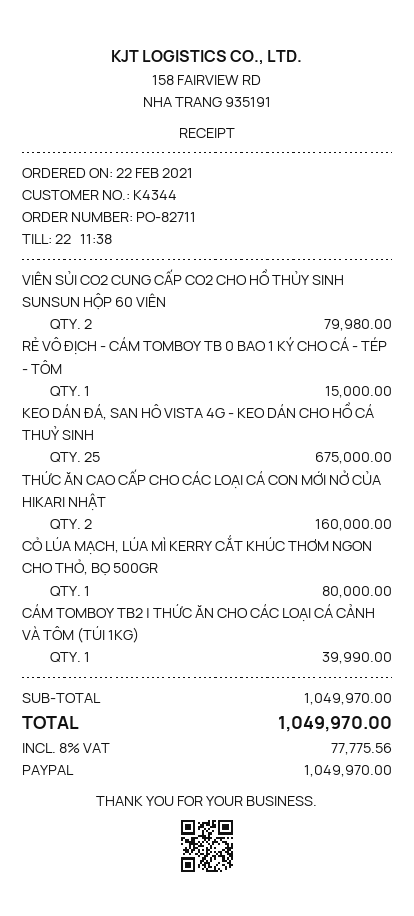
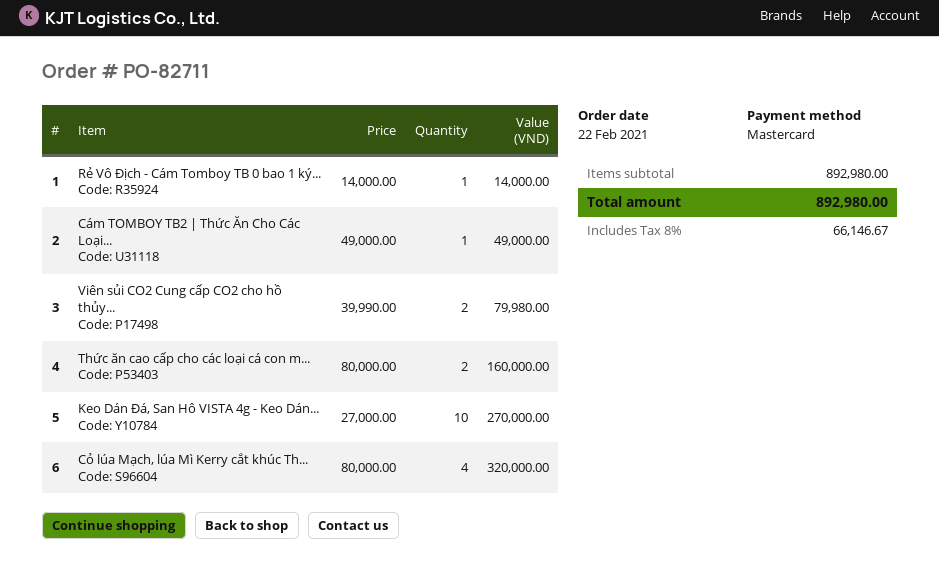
payment method: PayPal -> Mastercard
RẺ VÔ ĐỊCH - CÁM TOMBOY TB 0 BAO 1 KÝ CHO CÁ - TÉP - TÔM: 1 for 15000.00 -> 1 for 14000.00
KEO DÁN ĐÁ, SAN HÔ VISTA 4G - KEO DÁN CHO HỒ CÁ THUỶ SINH: 25 for 675000.00 -> 10 for 270000.00
CỎ LÚA MẠCH, LÚA MÌ KERRY CẮT KHÚC THƠM NGON CHO THỎ, BỌ 500GR: 1 for 80000.00 -> 4 for 320000.00
CÁM TOMBOY TB2 | THỨC ĂN CHO CÁC LOẠI CÁ CẢNH VÀ TÔM (TÚI 1KG): 1 for 39990.00 -> 1 for 49000.00
subtotal: 1049970.00 -> 892980.00
tax: 8% = 77775.56 -> 8% = 66146.67
total: 1049970.00 -> 892980.00

